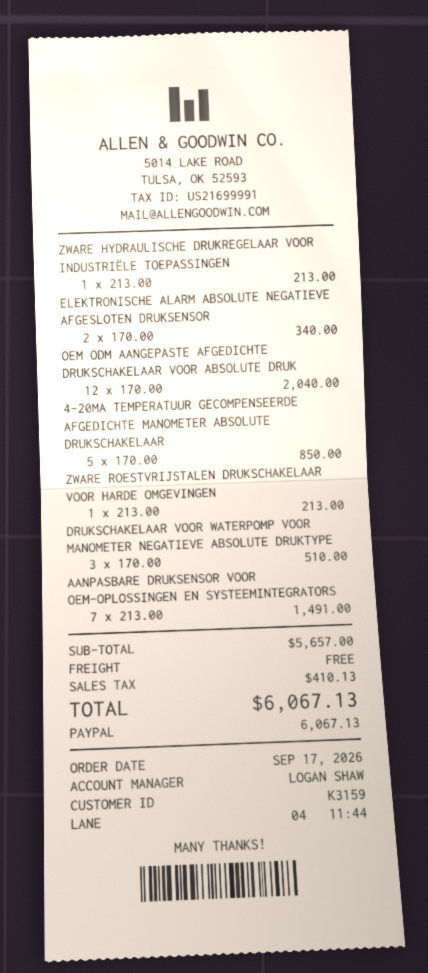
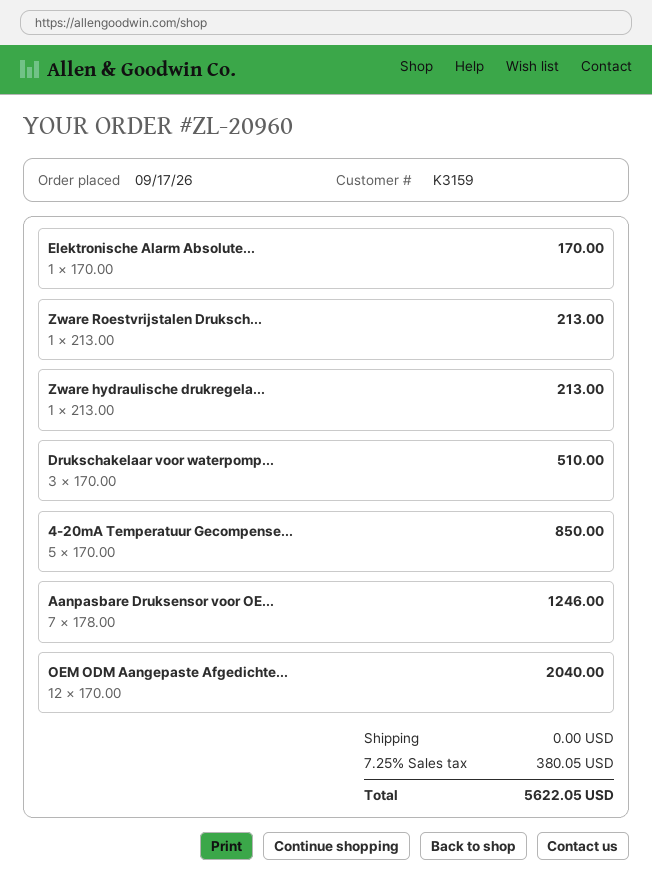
ELEKTRONISCHE ALARM ABSOLUTE NEGATIEVE AFGESLOTEN DRUKSENSOR: 2 x 170.00 = 340.00 -> 1 x 170.00 = 170.00
AANPASBARE DRUKSENSOR VOOR OEM-OPLOSSINGEN EN SYSTEEMINTEGRATORS: 7 x 213.00 = 1491.00 -> 7 x 178.00 = 1246.00
tax: 410.13 -> 380.05
total: 6067.13 -> 5622.05

